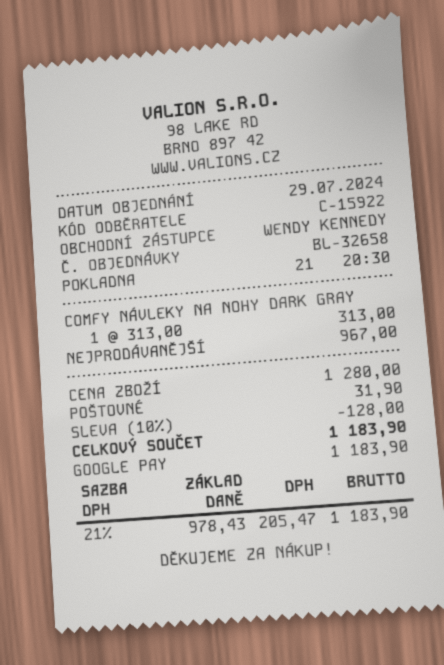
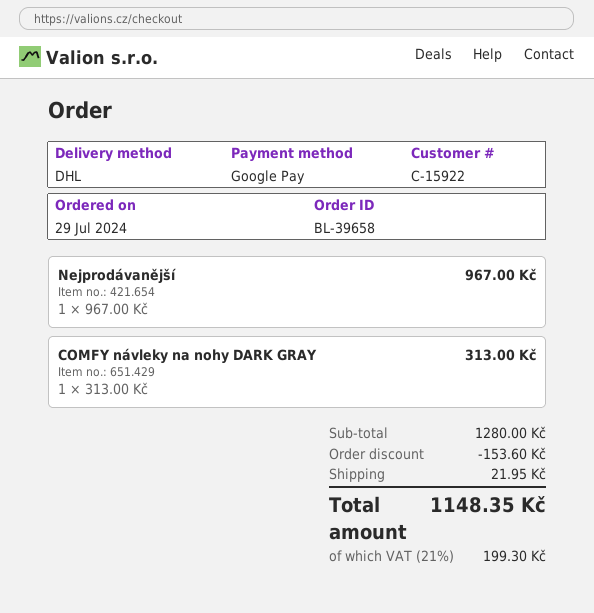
order number: BL-32658 -> BL-39658
discount: 128.00 -> 153.60
shipping: 31.90 -> 21.95
tax: 21% = 205.47 -> 21% = 199.30
total: 1183.90 -> 1148.35

